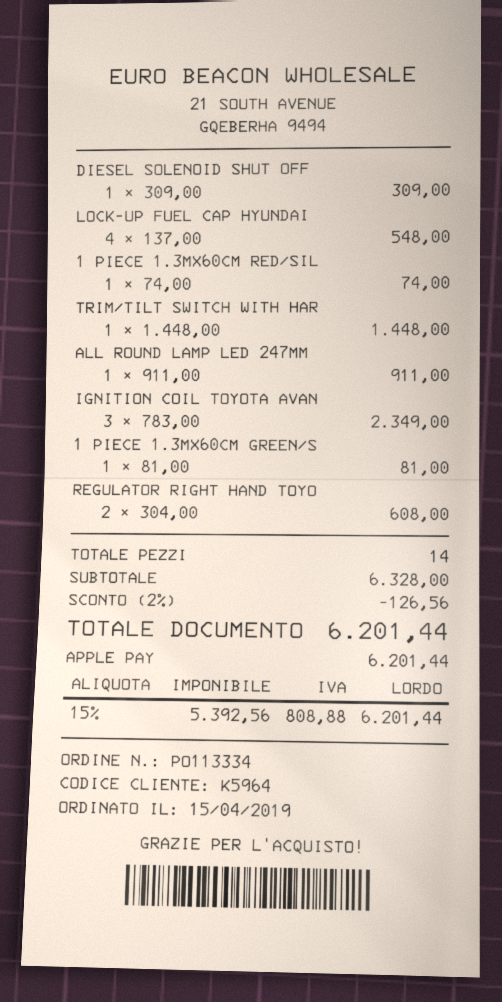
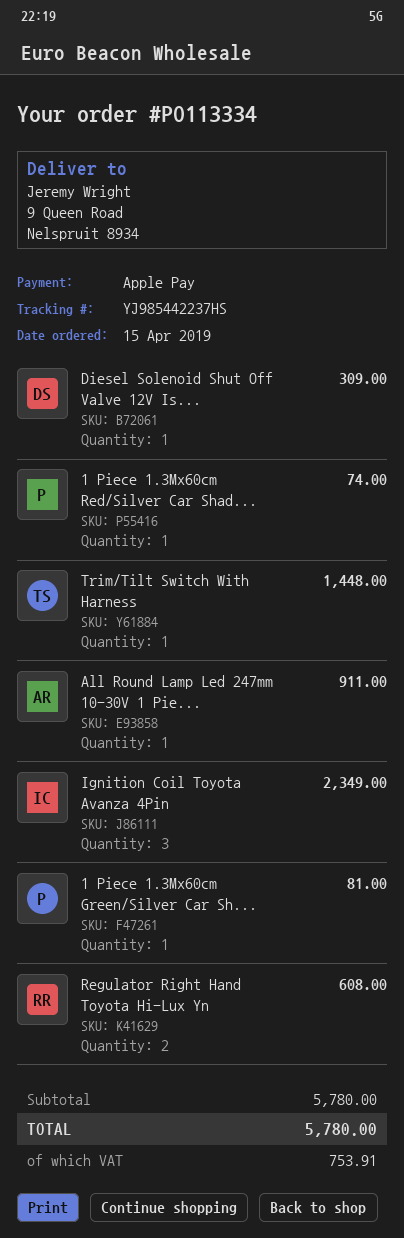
LOCK-UP FUEL CAP HYUNDAI: 4 for 548.00 -> none
subtotal: 6328.00 -> 5780.00
discount: 2% = 126.56 -> none
tax: 808.88 -> 753.91
total: 6201.44 -> 5780.00

